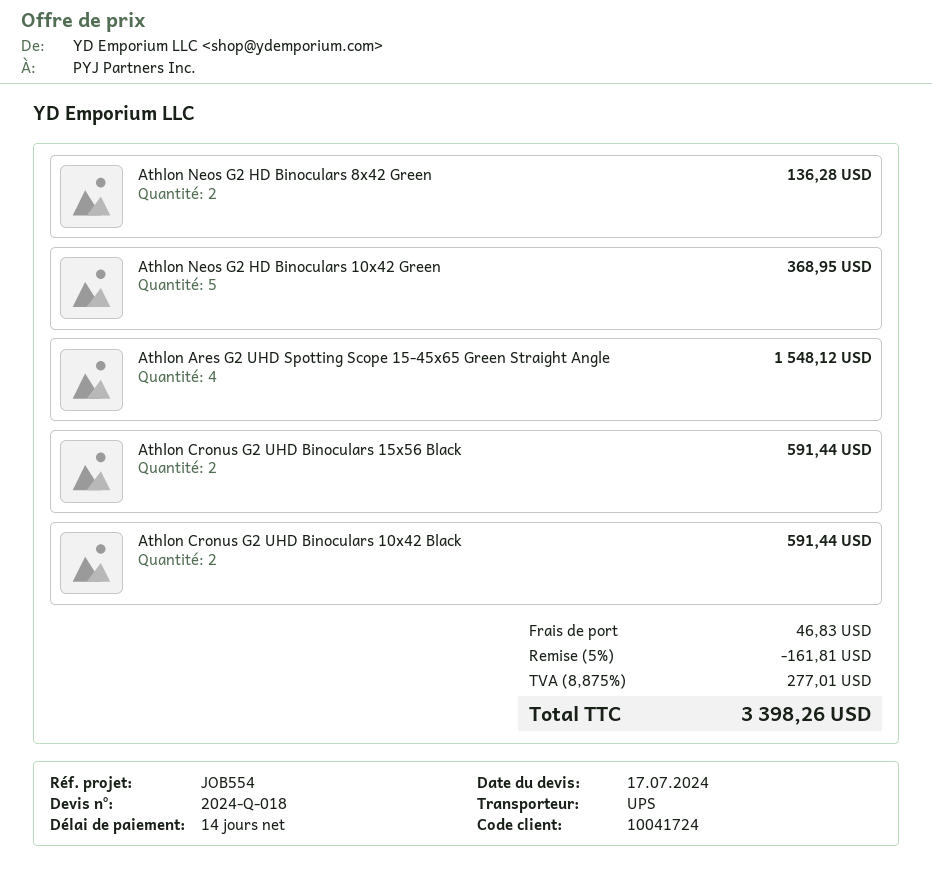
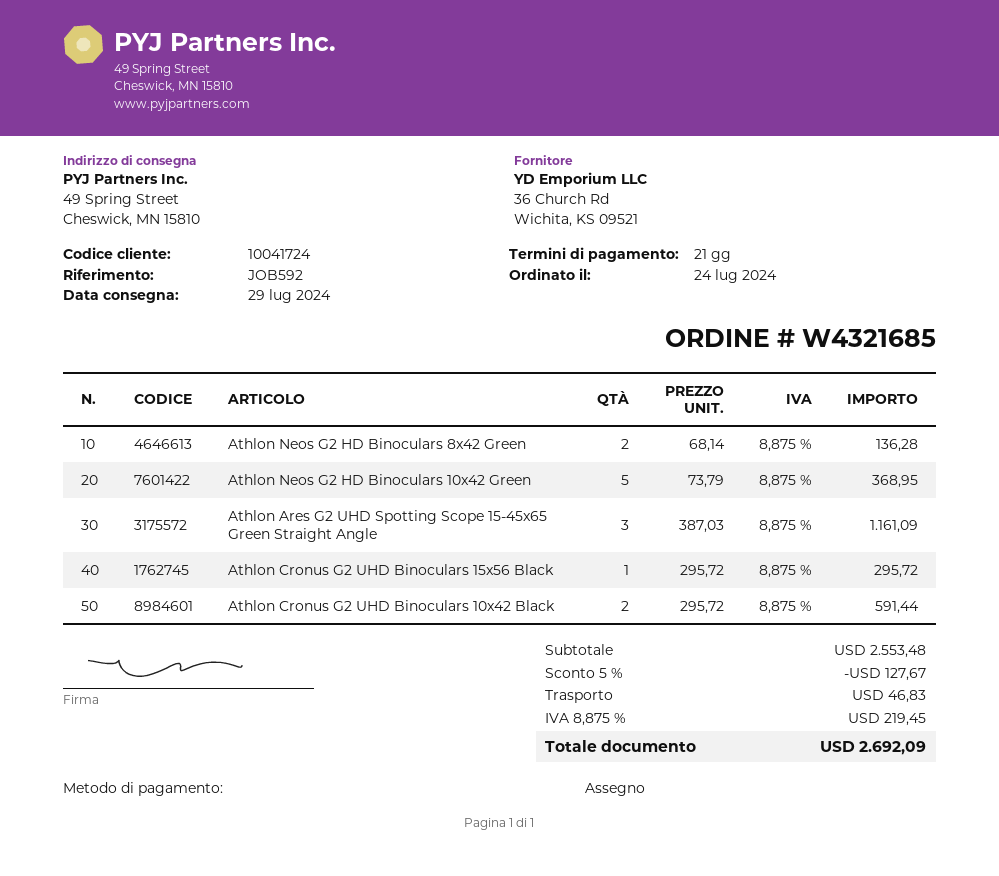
payment terms: 14 days -> 21 days
reference: JOB554 -> JOB592
Athlon Ares G2 UHD Spotting Scope 15-45x65 Green Straight Angle: 4 for 1548.12 -> 3 for 1161.09
Athlon Cronus G2 UHD Binoculars 15x56 Black: 2 for 591.44 -> 1 for 295.72
discount: 5% = 161.81 -> 5% = 127.67
tax: 8.875% = 277.01 -> 8.875% = 219.45
total: 3398.26 -> 2692.09

